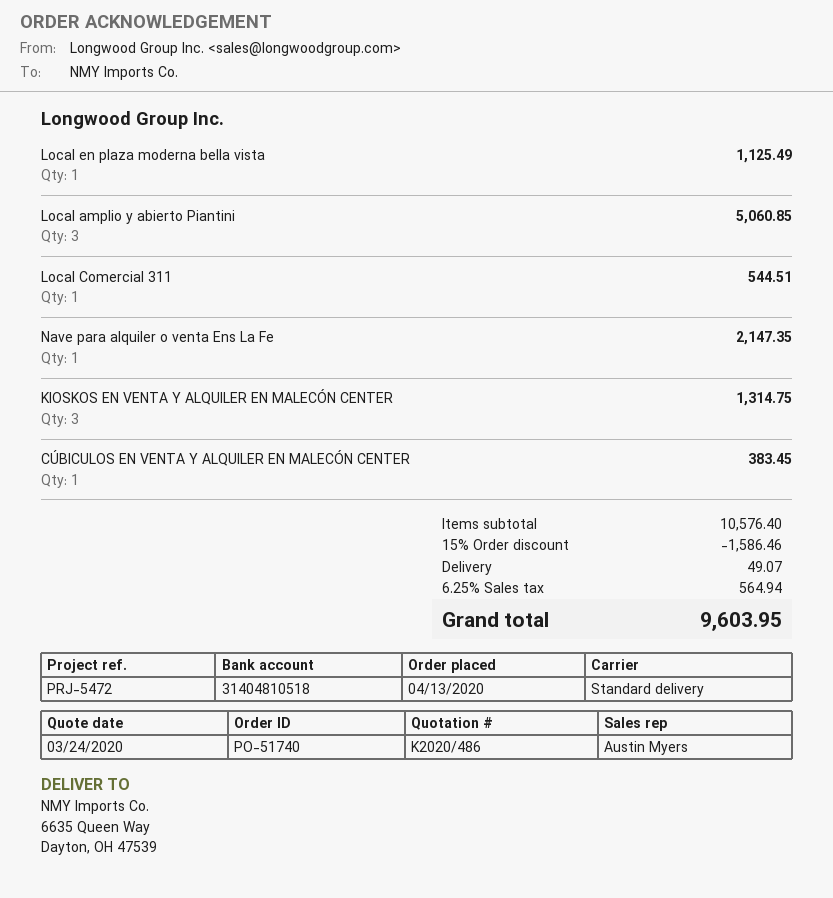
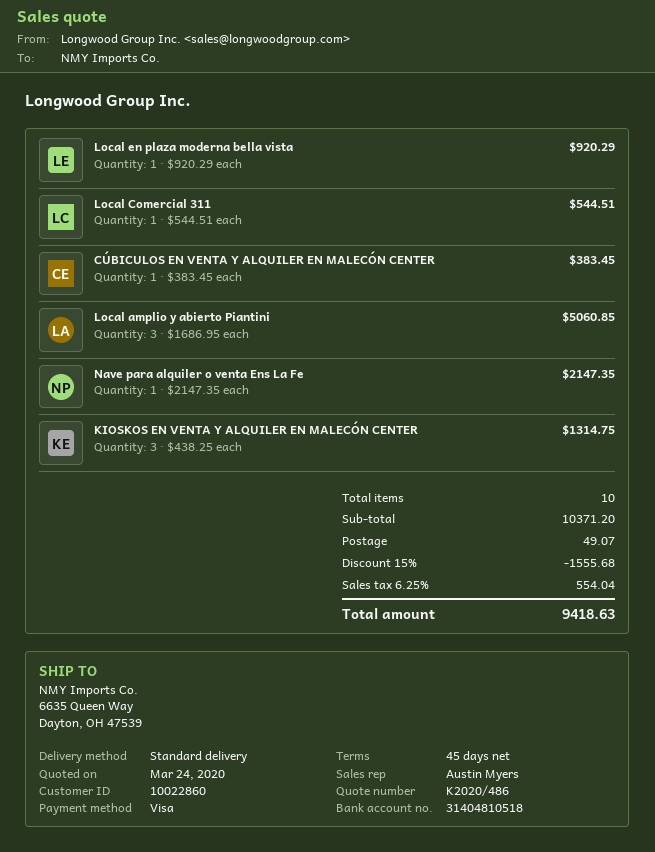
Local en plaza moderna bella vista: 1 for 1125.49 -> 1 for 920.29
subtotal: 10576.40 -> 10371.20
discount: 15% = 1586.46 -> 15% = 1555.68
tax: 6.25% = 564.94 -> 6.25% = 554.04
total: 9603.95 -> 9418.63

